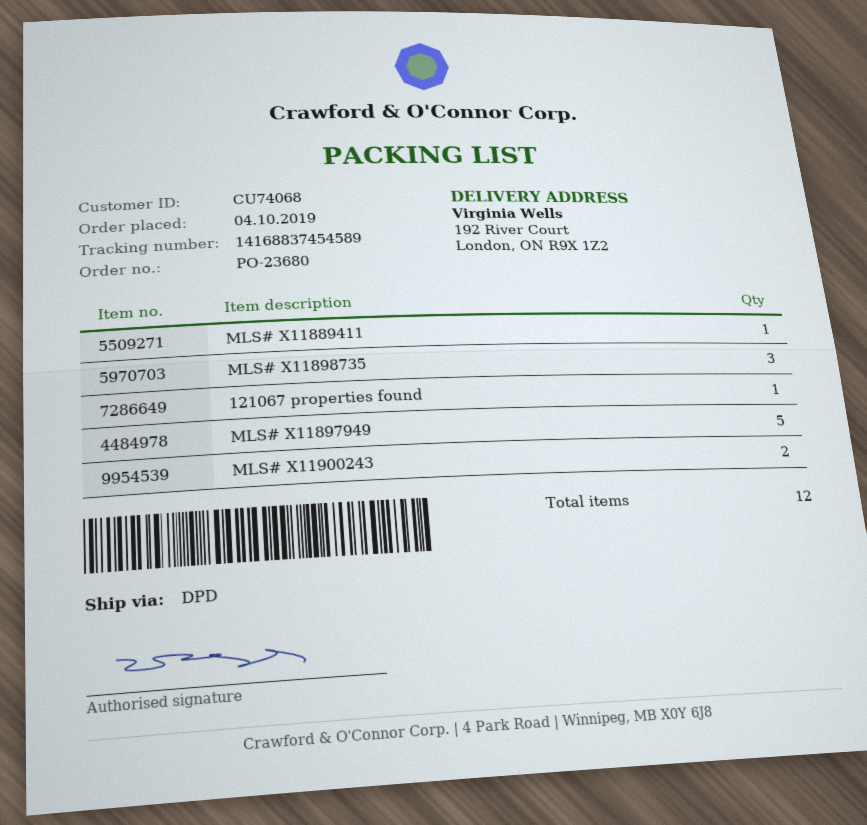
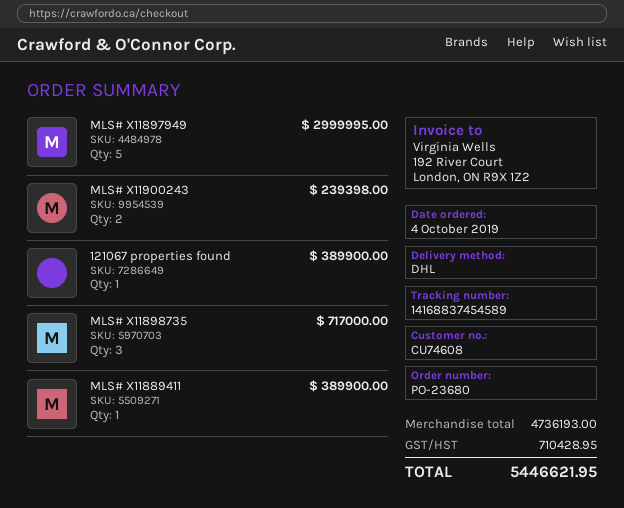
customer number: CU74068 -> CU74608
shipping method: DPD -> DHL

